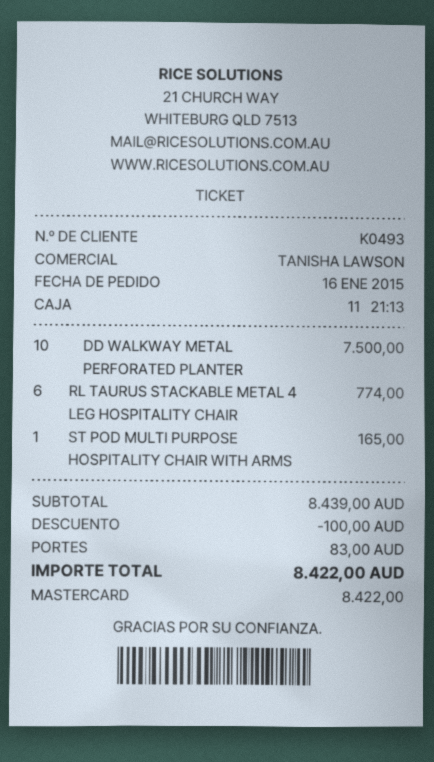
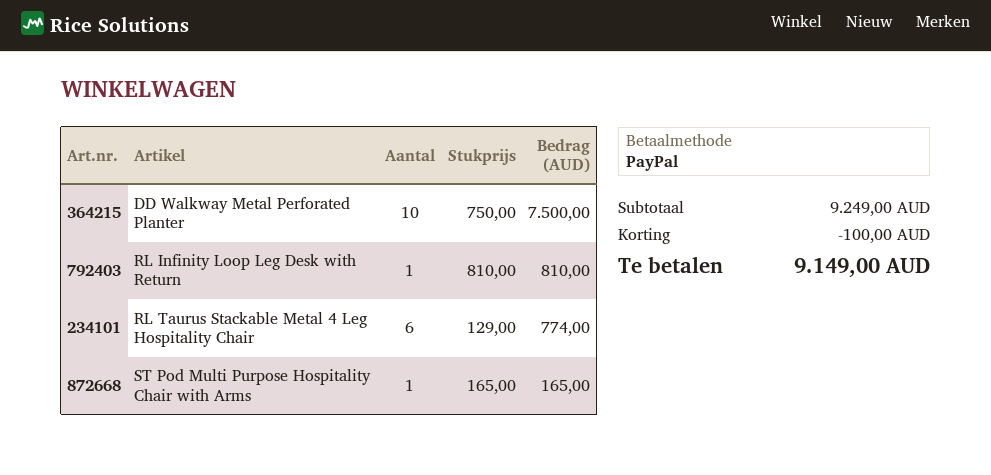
payment method: Mastercard -> PayPal
RL Infinity Loop Leg Desk with Return: none -> 1 for 810.00
subtotal: 8439.00 -> 9249.00
shipping: 83.00 -> none
total: 8422.00 -> 9149.00

